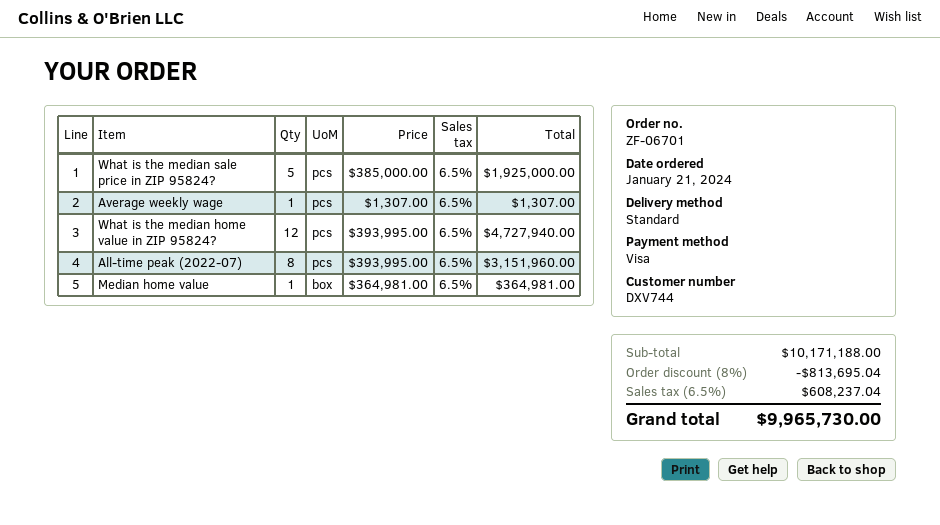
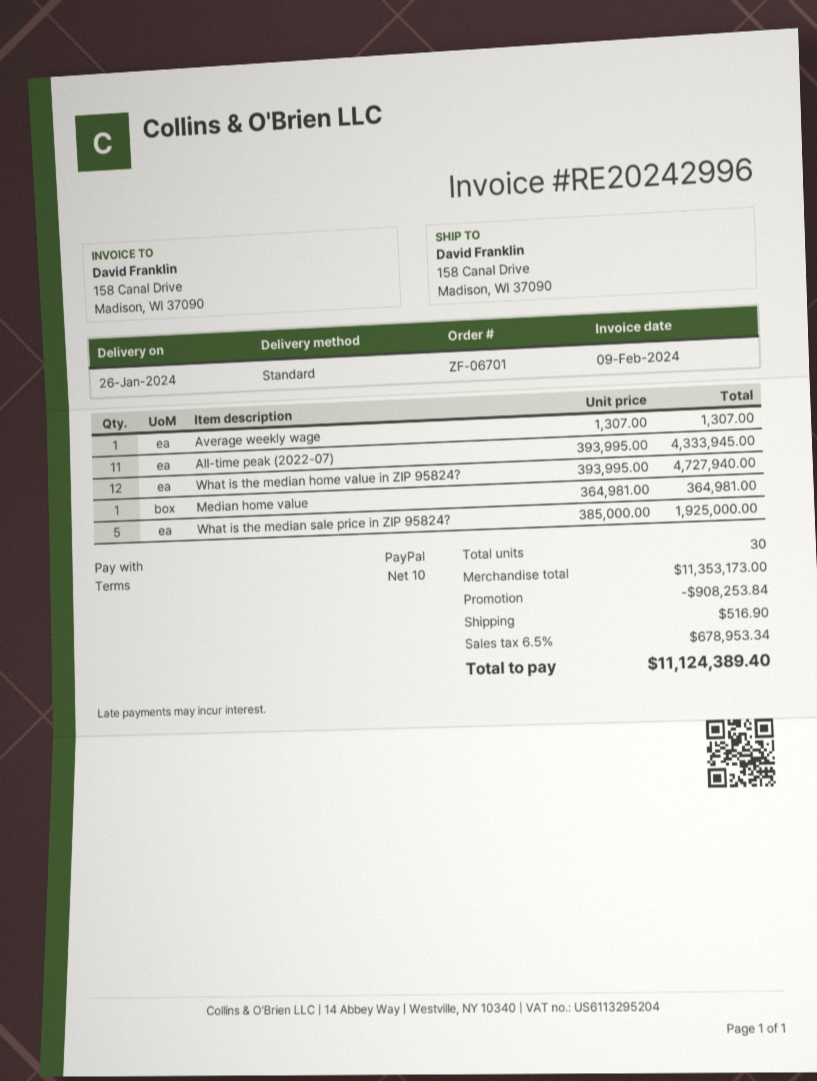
payment method: Visa -> PayPal
All-time peak (2022-07): 8 x 393995.00 = 3151960.00 -> 11 x 393995.00 = 4333945.00
subtotal: 10171188.00 -> 11353173.00
discount: 813695.04 -> 908253.84
shipping: none -> 516.90
tax: 6.5% = 608237.04 -> 6.5% = 678953.34
total: 9965730.00 -> 11124389.40

